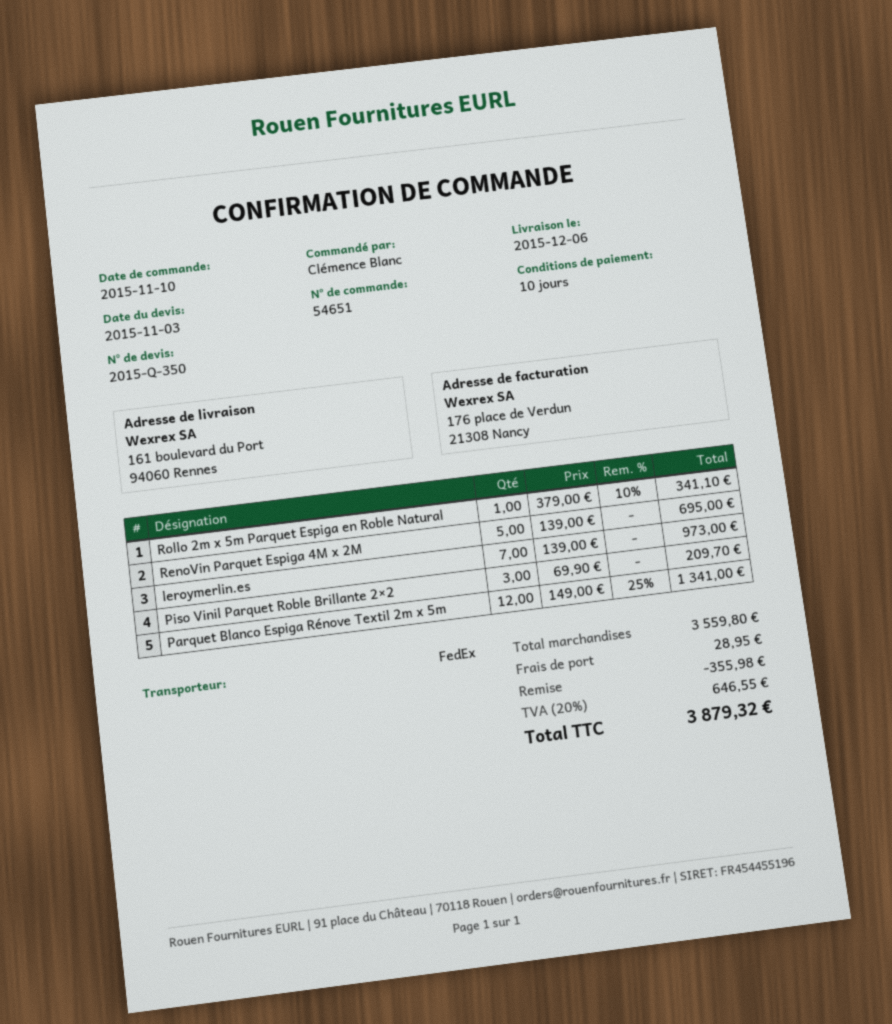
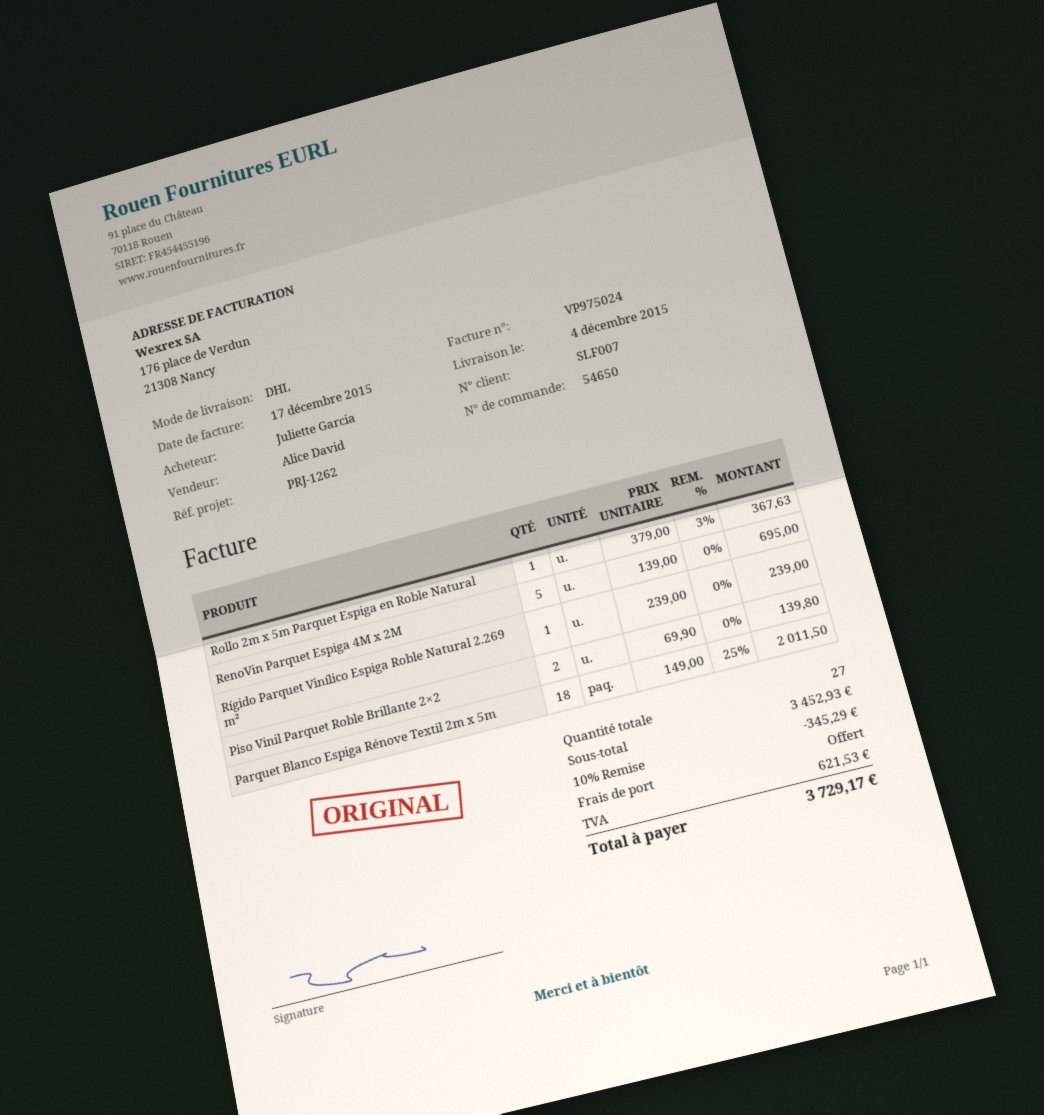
order number: 54651 -> 54650
delivery date: 2015-12-06 -> 2015-12-04
ordered by: Clémence Blanc -> Juliette Garcia
shipping method: FedEx -> DHL
Rollo 2m x 5m Parquet Espiga en Roble Natural: 1 x 379.00 - 10% = 341.10 -> 1 x 379.00 - 3% = 367.63
leroymerlin.es: 7 x 139.00 = 973.00 -> none
Piso Vinil Parquet Roble Brillante 2×2: 3 x 69.90 = 209.70 -> 2 x 69.90 = 139.80
Parquet Blanco Espiga Rénove Textil 2m x 5m: 12 x 149.00 - 25% = 1341.00 -> 18 x 149.00 - 25% = 2011.50
Rígido Parquet Vinílico Espiga Roble Natural 2.269 m²: none -> 1 x 239.00 = 239.00
subtotal: 3559.80 -> 3452.93
discount: 355.98 -> 345.29
shipping: 28.95 -> 0.00
tax: 646.55 -> 621.53
total: 3879.32 -> 3729.17

